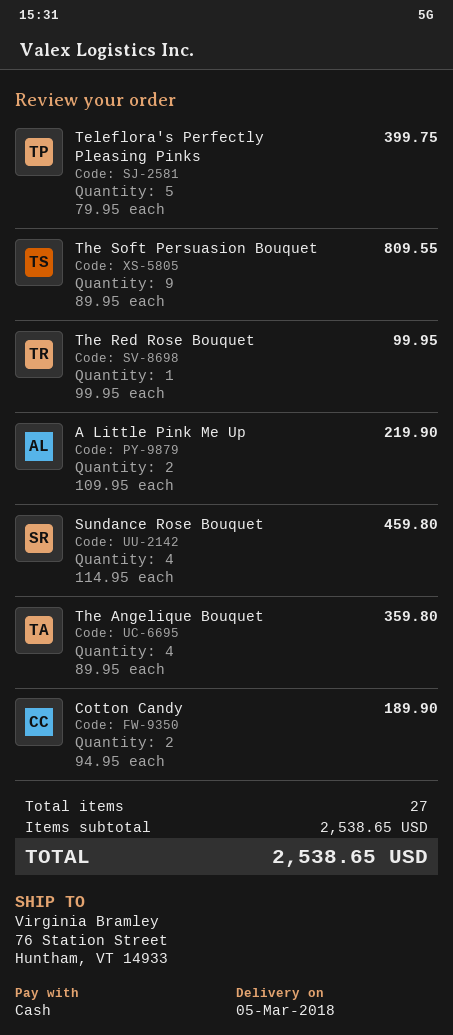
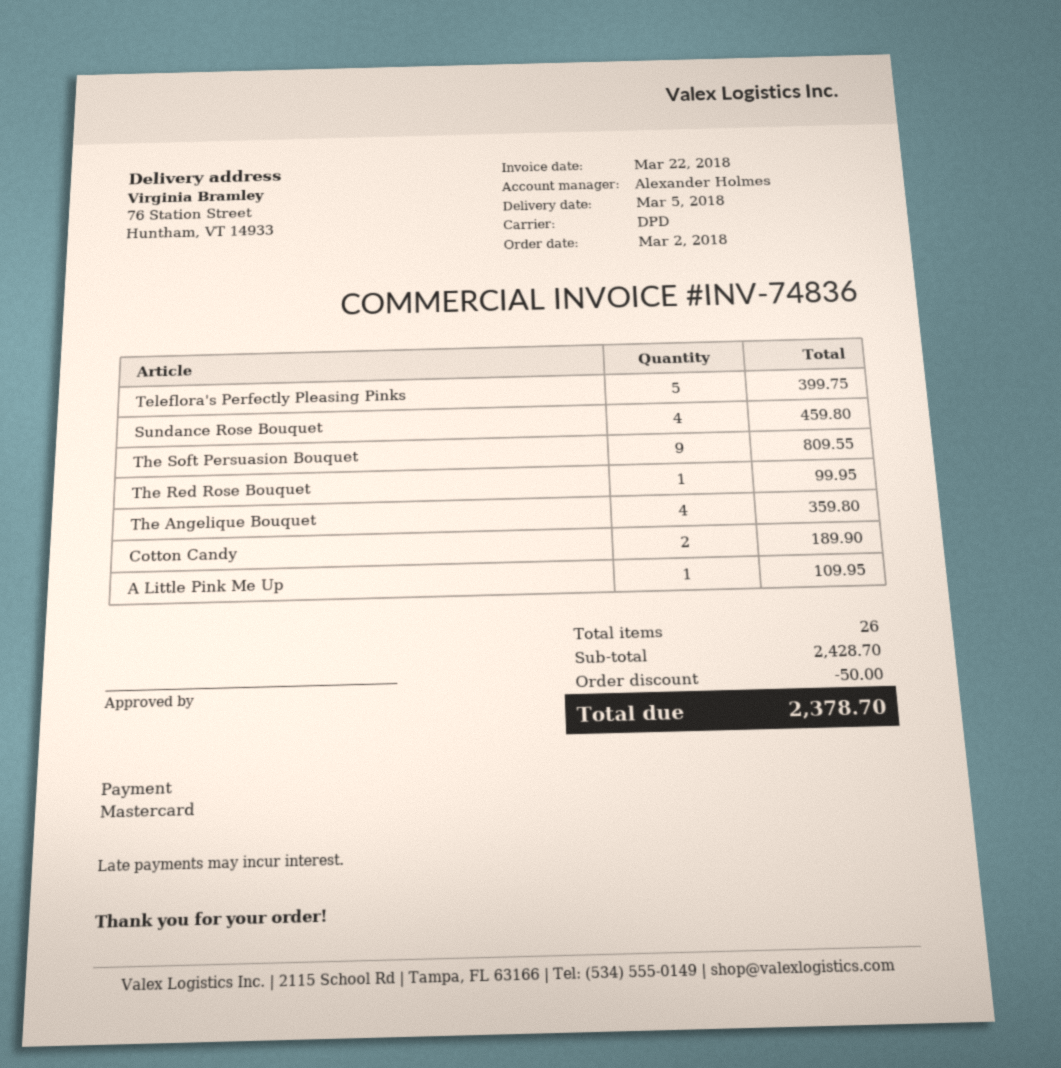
payment method: cash -> Mastercard
A Little Pink Me Up: 2 for 219.90 -> 1 for 109.95
total quantity: 27 -> 26
subtotal: 2538.65 -> 2428.70
discount: none -> 50.00
total: 2538.65 -> 2378.70

